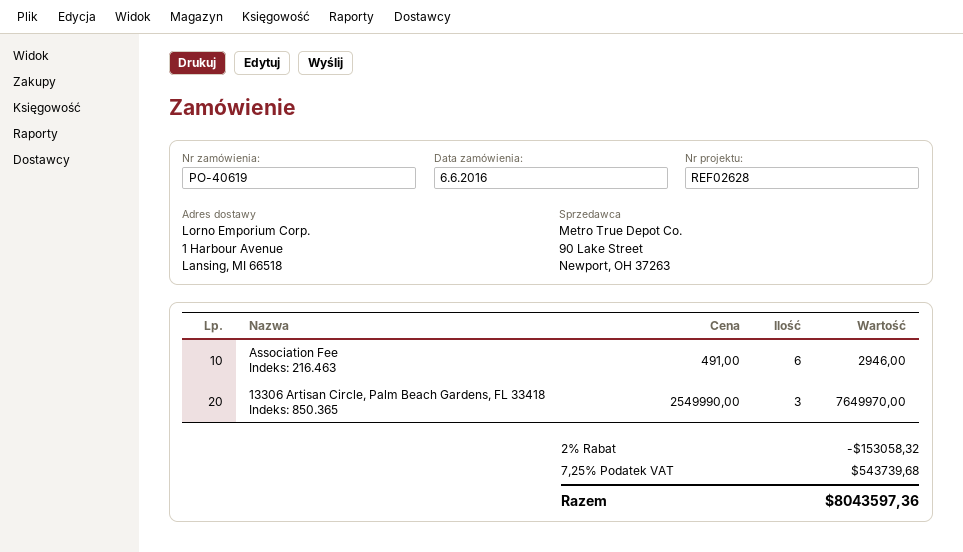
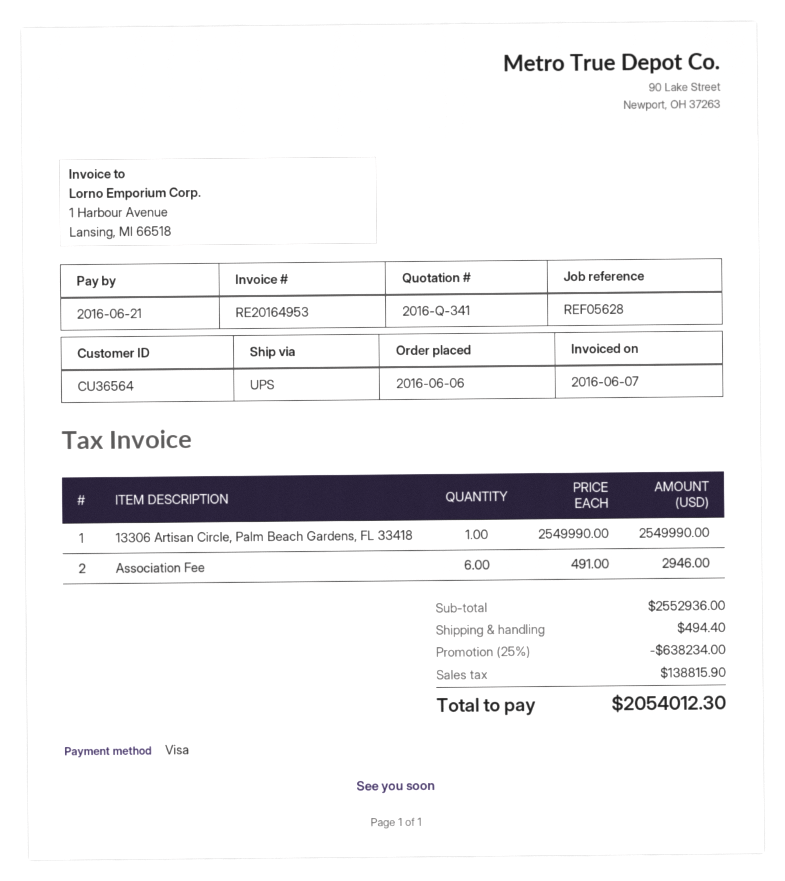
reference: REF02628 -> REF05628
13306 Artisan Circle, Palm Beach Gardens, FL 33418: 3 x 2549990.00 = 7649970.00 -> 1 x 2549990.00 = 2549990.00
discount: 2% = 153058.32 -> 25% = 638234.00
shipping: none -> 494.40
tax: 543739.68 -> 138815.90
total: 8043597.36 -> 2054012.30

